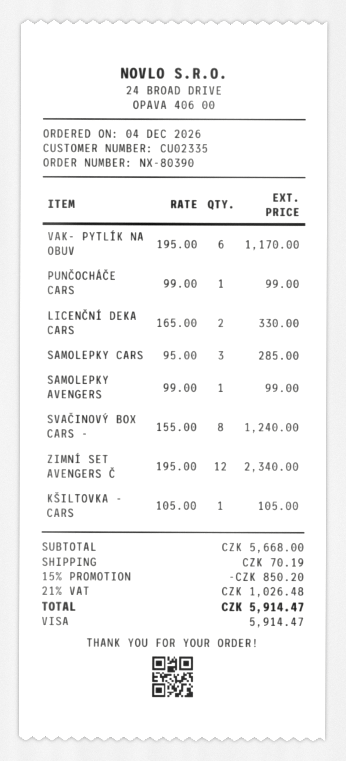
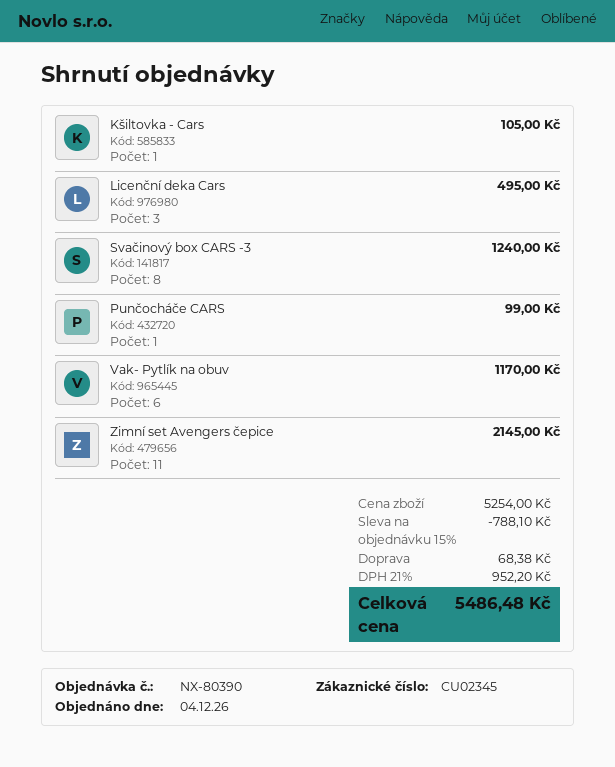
customer number: CU02335 -> CU02345
LICENČNÍ DEKA CARS: 2 for 330.00 -> 3 for 495.00
SAMOLEPKY CARS: 3 for 285.00 -> none
SAMOLEPKY AVENGERS: 1 for 99.00 -> none
ZIMNÍ SET AVENGERS Č: 12 for 2340.00 -> 11 for 2145.00
subtotal: 5668.00 -> 5254.00
discount: 15% = 850.20 -> 15% = 788.10
shipping: 70.19 -> 68.38
tax: 21% = 1026.48 -> 21% = 952.20
total: 5914.47 -> 5486.48

